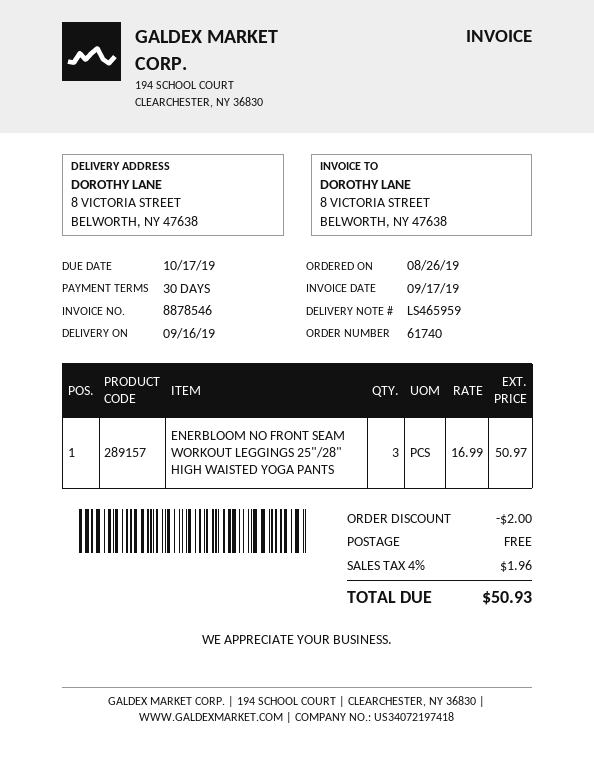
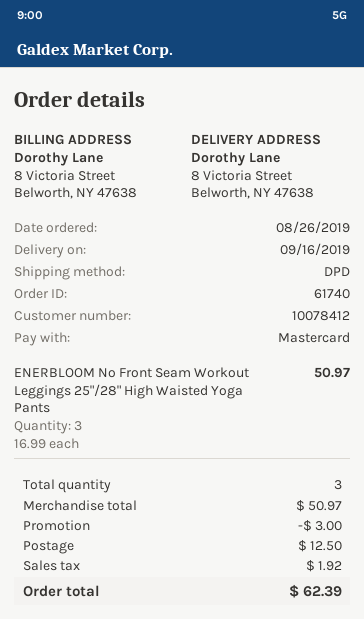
discount: 2.00 -> 3.00
shipping: 0.00 -> 12.50
tax: 1.96 -> 1.92
total: 50.93 -> 62.39

